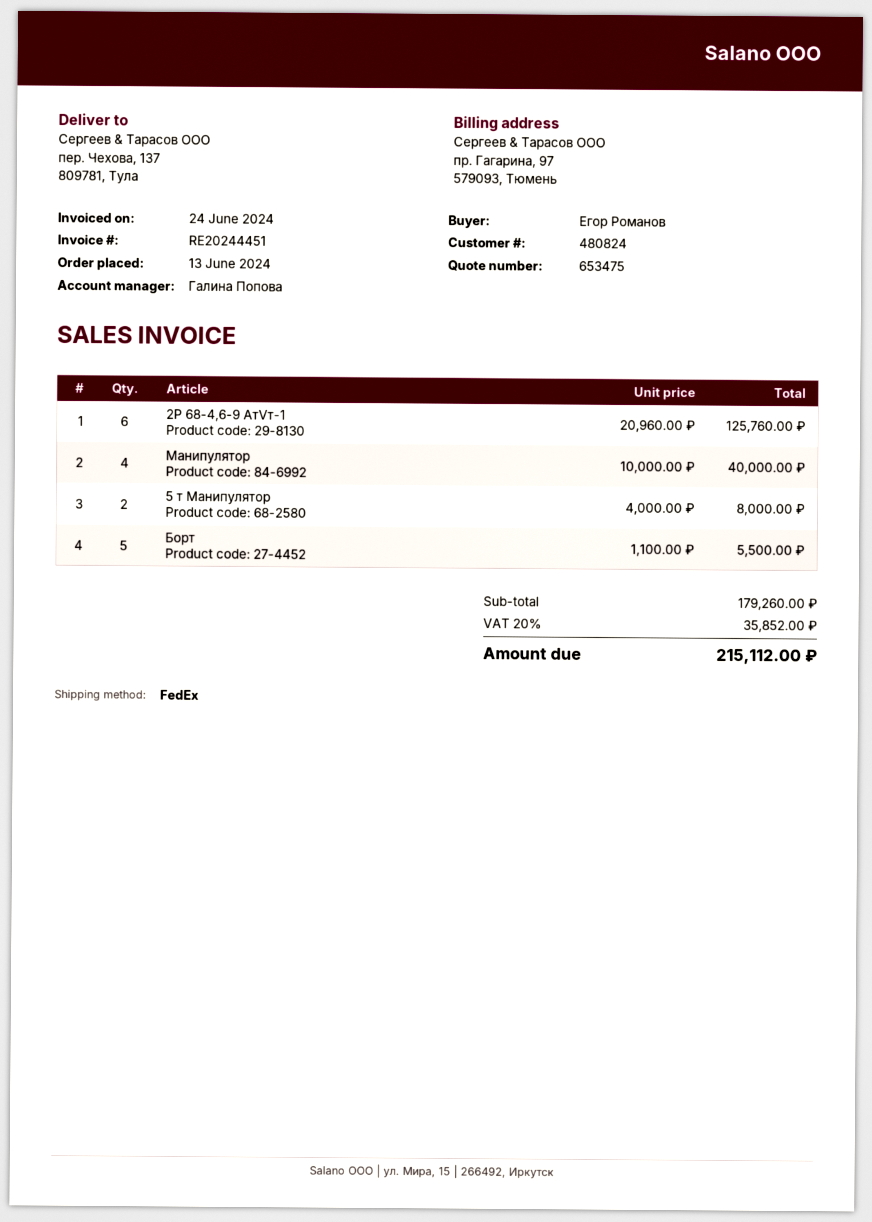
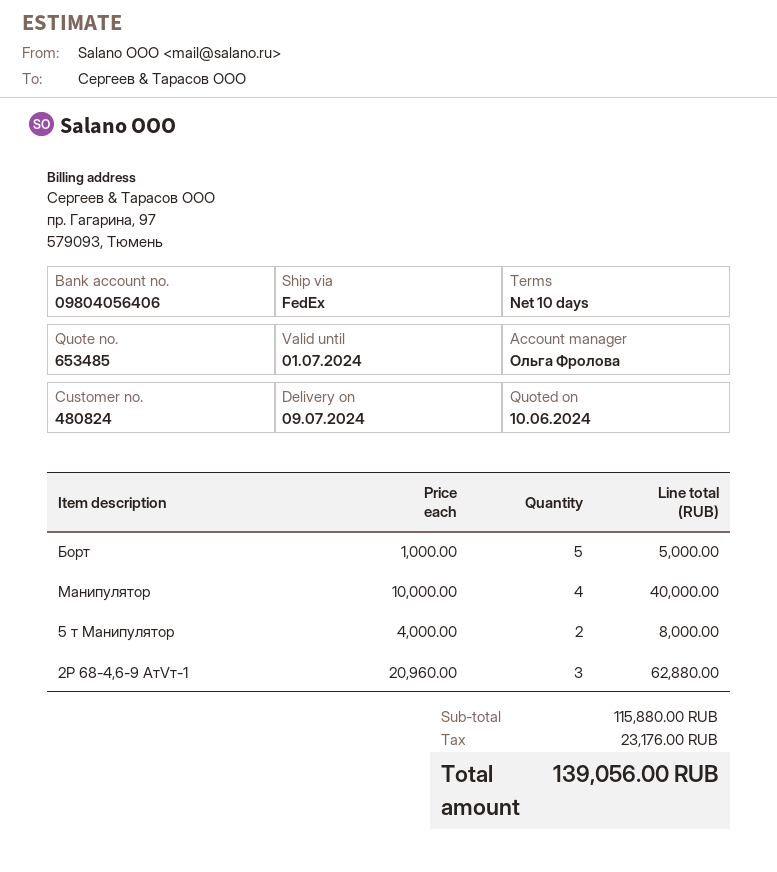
quote number: 653475 -> 653485
sales rep: Галина Попова -> Ольга Фролова
2Р 68-4,6-9 АтVт-1: 6 x 20960.00 = 125760.00 -> 3 x 20960.00 = 62880.00
Борт: 5 x 1100.00 = 5500.00 -> 5 x 1000.00 = 5000.00
subtotal: 179260.00 -> 115880.00
tax: 35852.00 -> 23176.00
total: 215112.00 -> 139056.00

